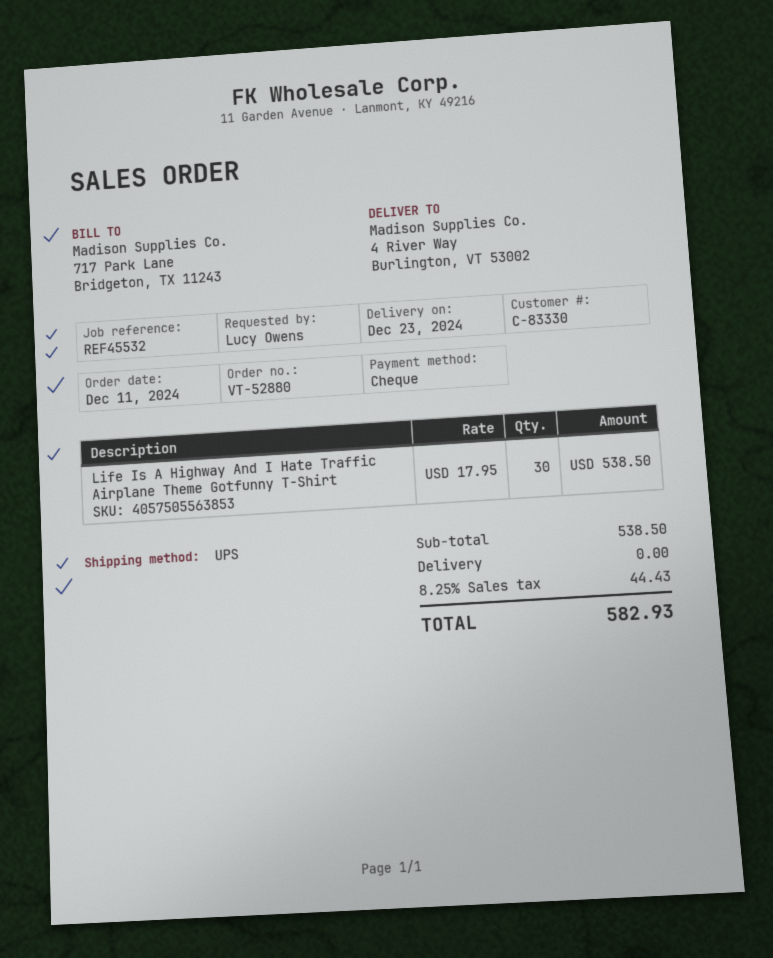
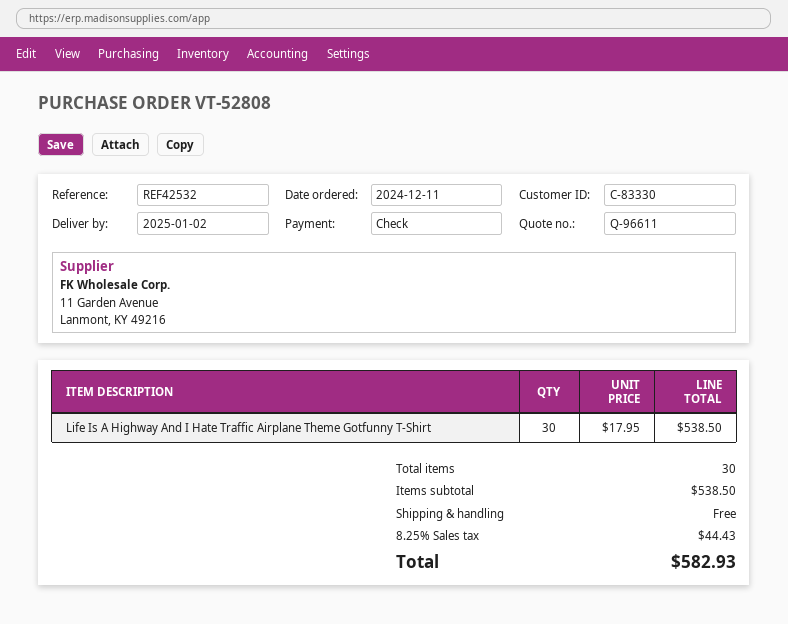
order number: VT-52880 -> VT-52808
delivery date: 2024-12-23 -> 2025-01-02
reference: REF45532 -> REF42532

